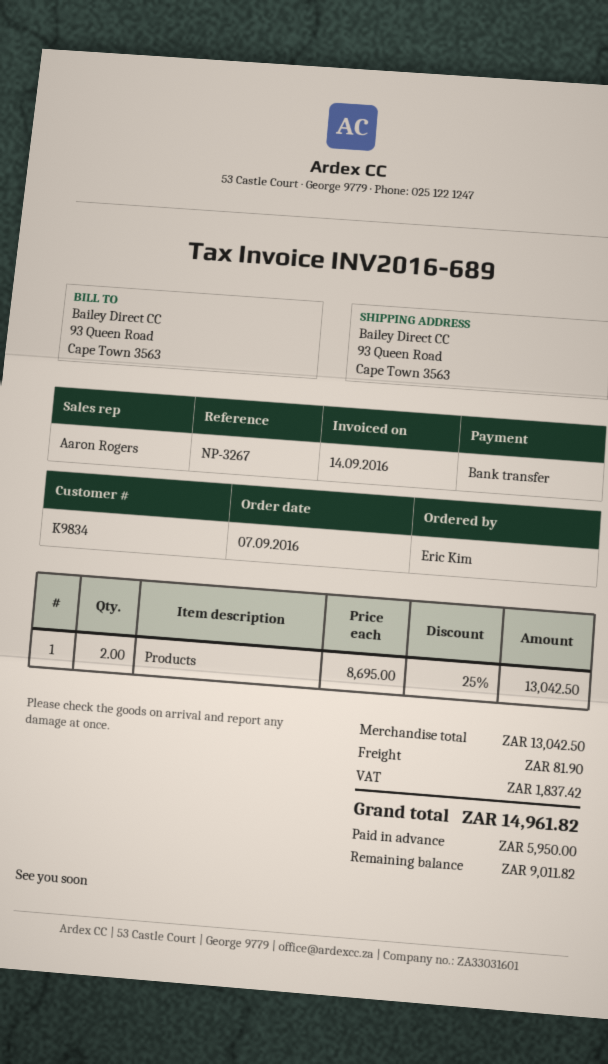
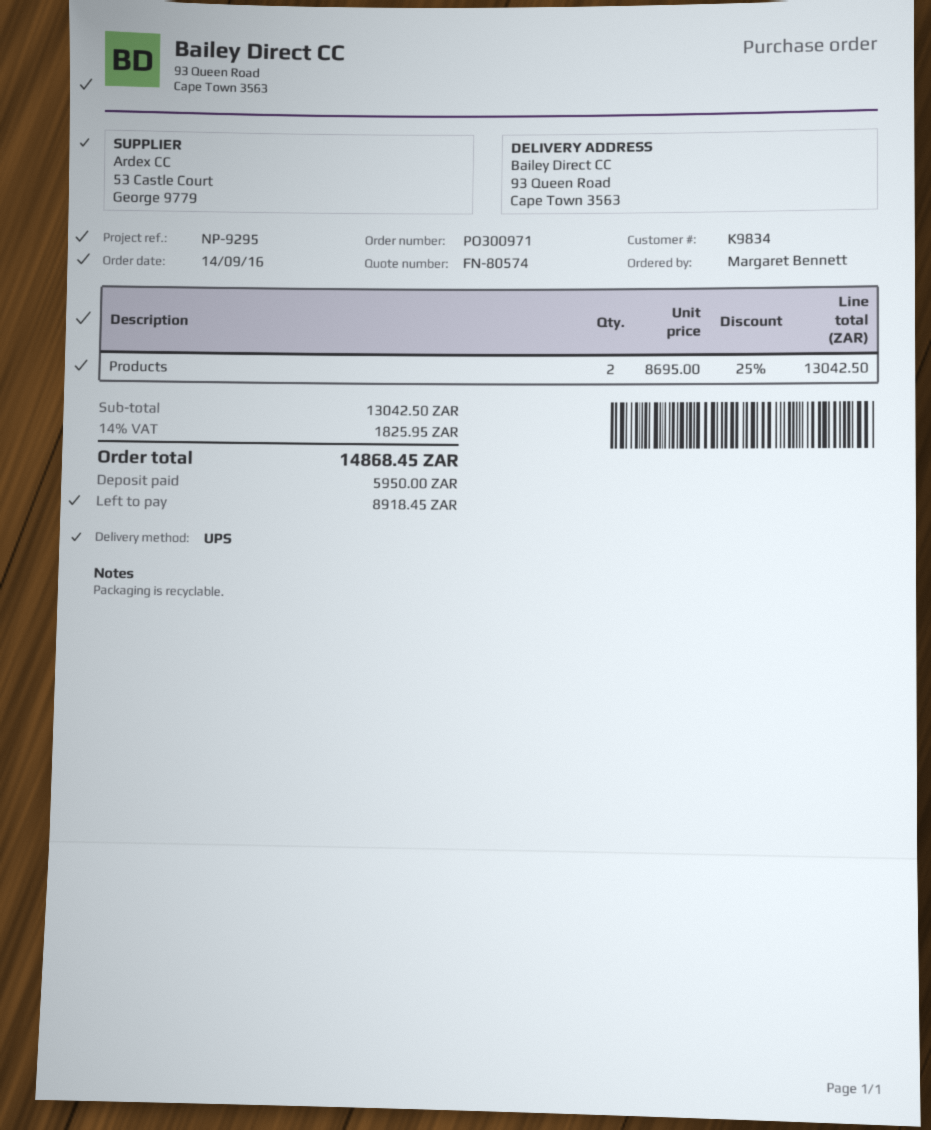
order date: 2016-09-07 -> 2016-09-14
reference: NP-3267 -> NP-9295
ordered by: Eric Kim -> Margaret Bennett
shipping: 81.90 -> none
tax: 1837.42 -> 1825.95
total: 14961.82 -> 14868.45
balance: 9011.82 -> 8918.45

